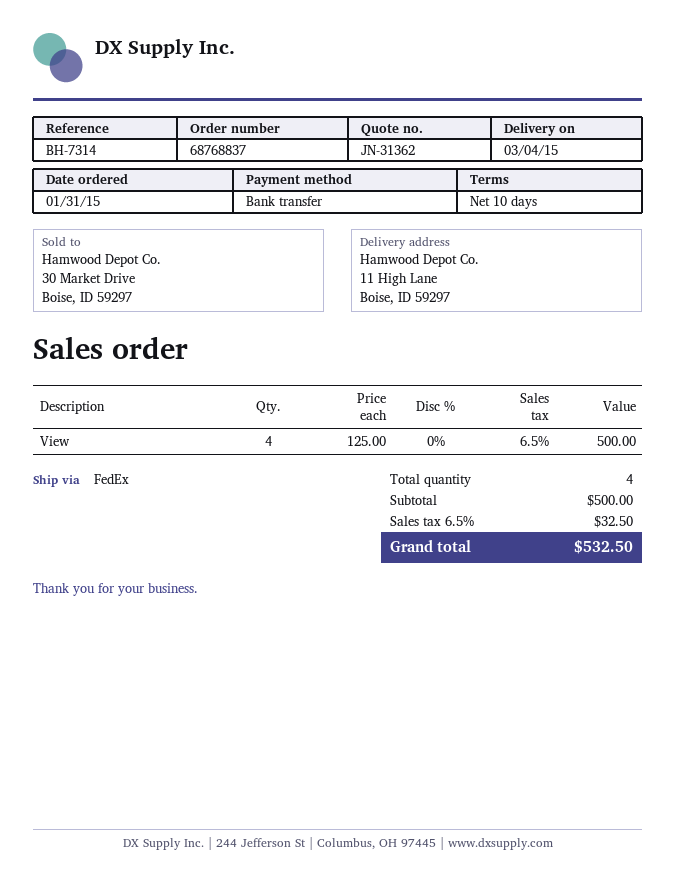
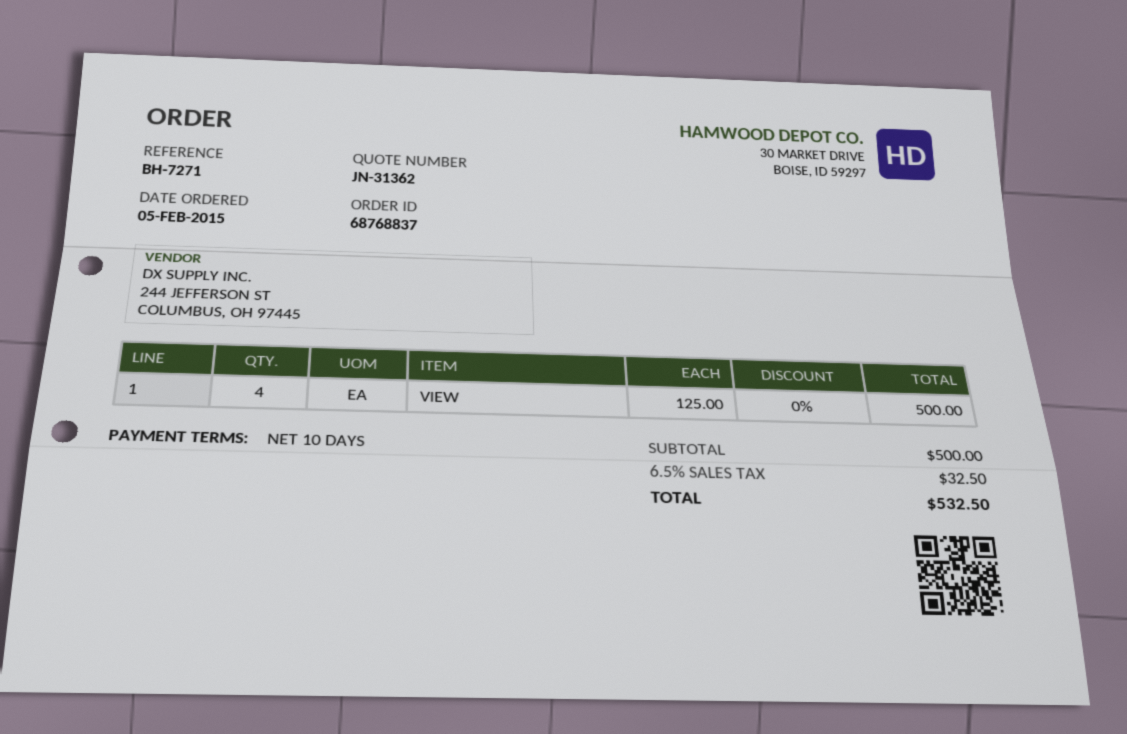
order date: 2015-01-31 -> 2015-02-05
reference: BH-7314 -> BH-7271

